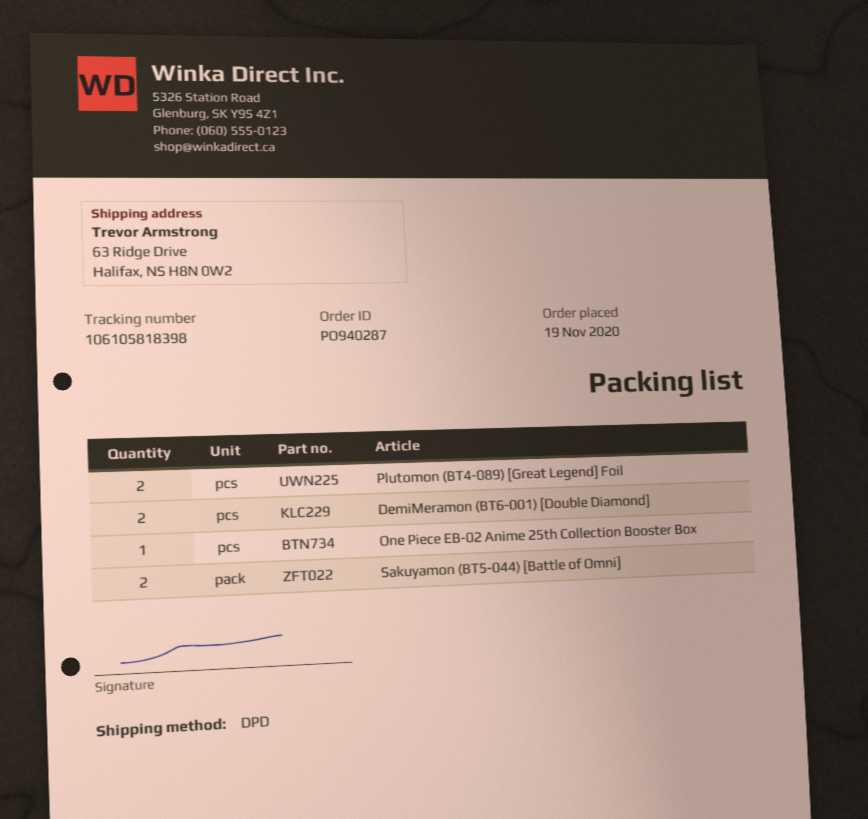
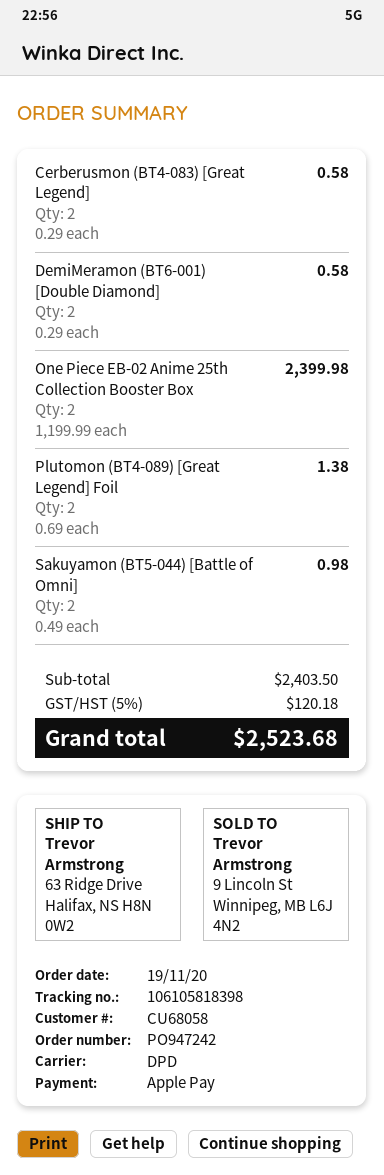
order number: PO940287 -> PO947242
One Piece EB-02 Anime 25th Collection Booster Box: 1 -> 2
Cerberusmon (BT4-083) [Great Legend]: none -> 2

